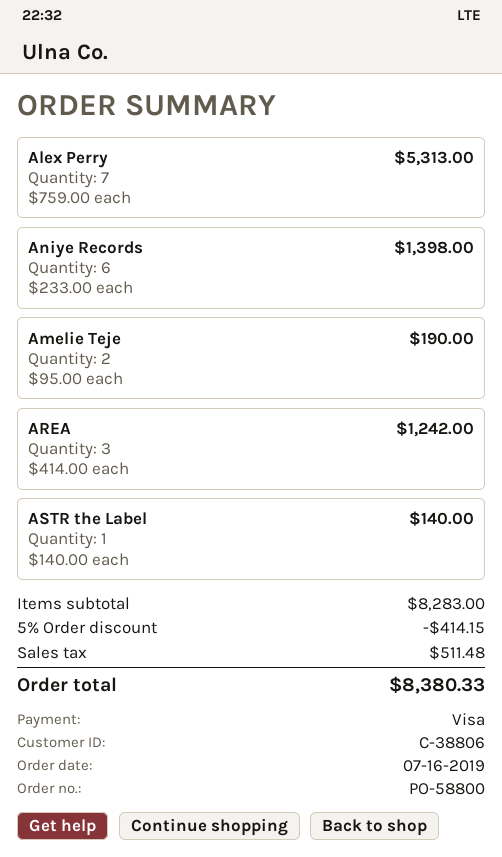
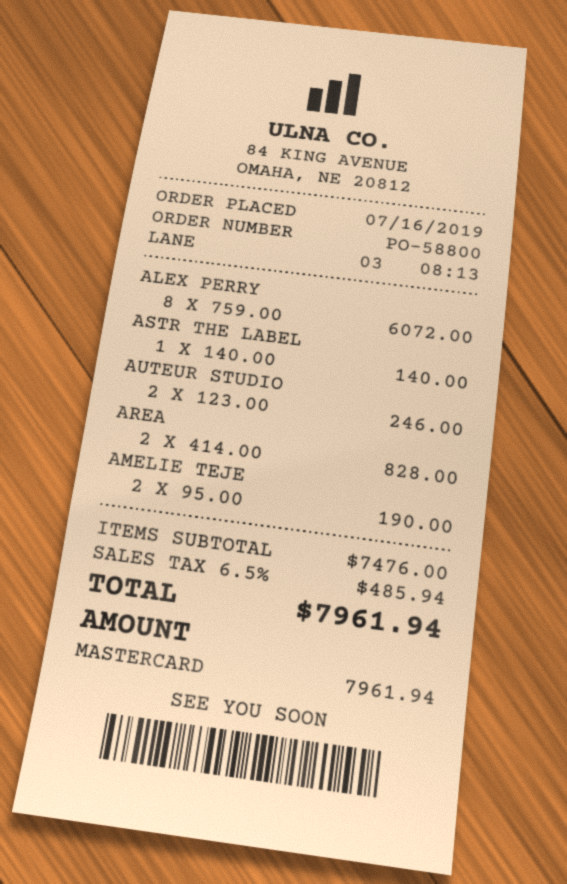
payment method: Visa -> Mastercard
Alex Perry: 7 x 759.00 = 5313.00 -> 8 x 759.00 = 6072.00
Aniye Records: 6 x 233.00 = 1398.00 -> none
AREA: 3 x 414.00 = 1242.00 -> 2 x 414.00 = 828.00
AUTEUR STUDIO: none -> 2 x 123.00 = 246.00
subtotal: 8283.00 -> 7476.00
discount: 5% = 414.15 -> none
tax: 511.48 -> 485.94
total: 8380.33 -> 7961.94

